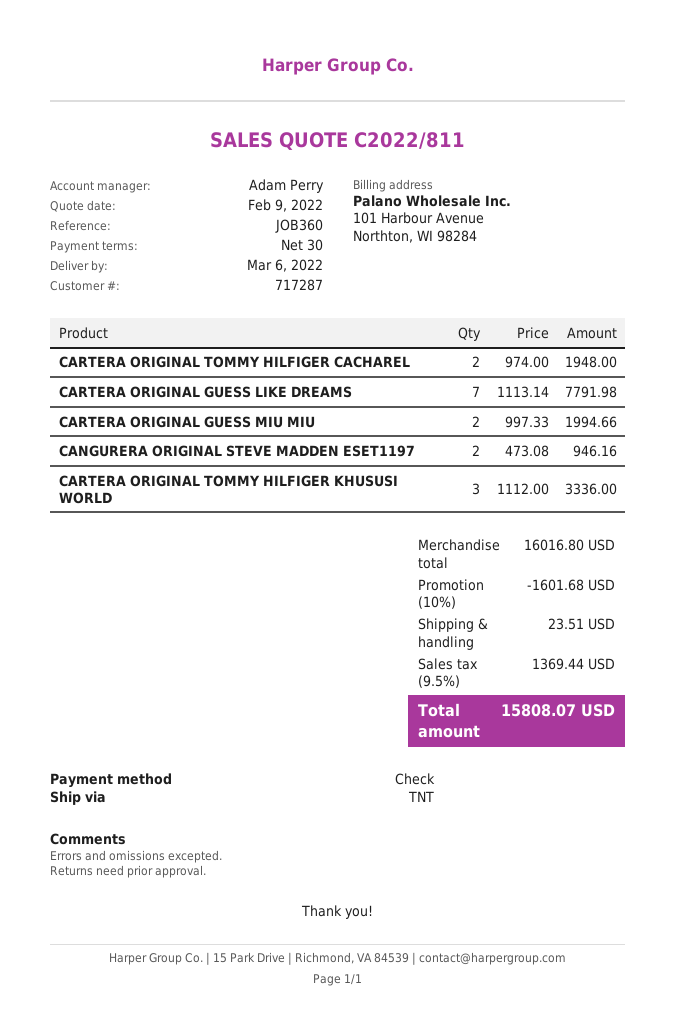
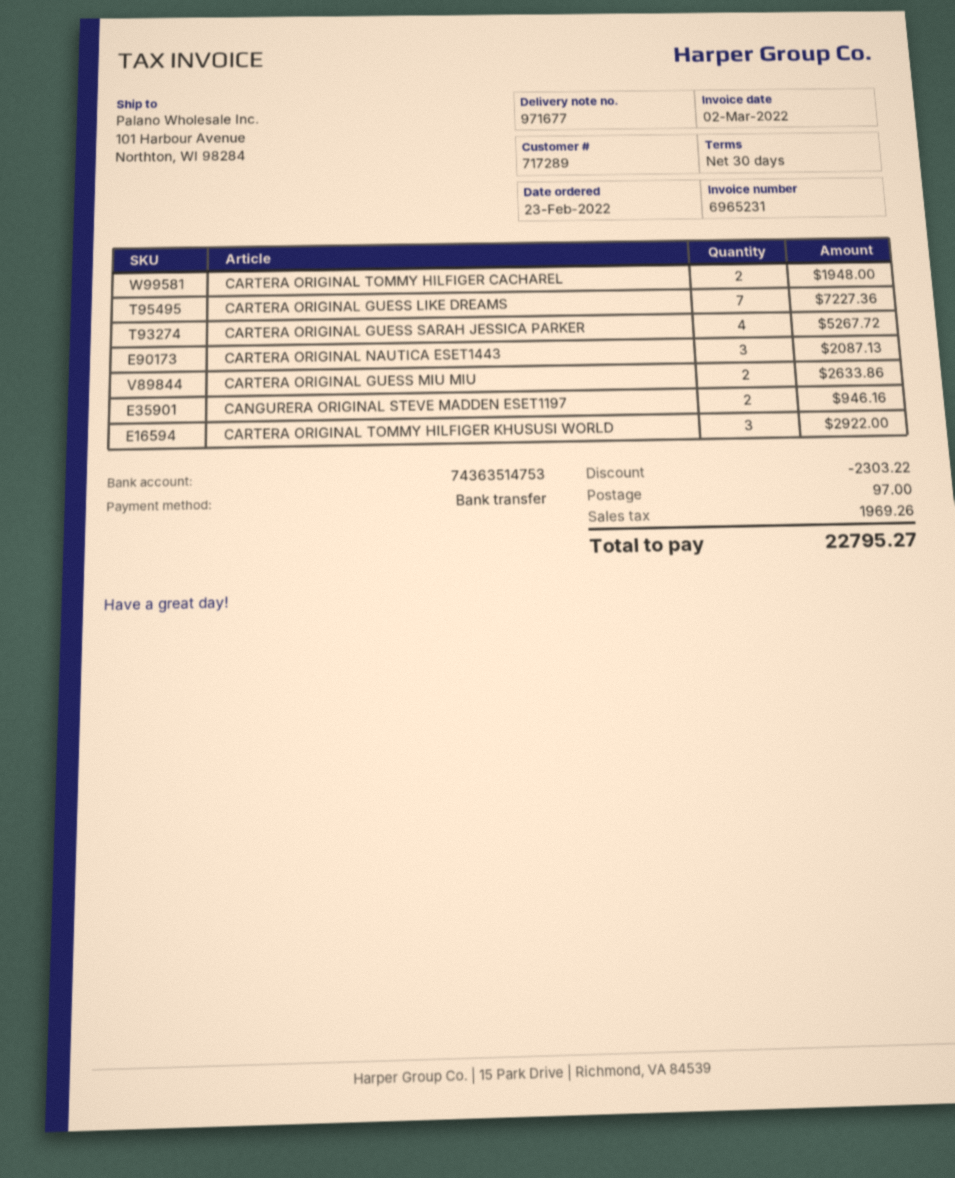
customer number: 717287 -> 717289
payment method: cheque -> bank transfer
CARTERA ORIGINAL GUESS LIKE DREAMS: 7 for 7791.98 -> 7 for 7227.36
CARTERA ORIGINAL GUESS MIU MIU: 2 for 1994.66 -> 2 for 2633.86
CARTERA ORIGINAL TOMMY HILFIGER KHUSUSI WORLD: 3 for 3336.00 -> 3 for 2922.00
CARTERA ORIGINAL GUESS SARAH JESSICA PARKER: none -> 4 for 5267.72
CARTERA ORIGINAL NAUTICA ESET1443: none -> 3 for 2087.13
discount: 1601.68 -> 2303.22
shipping: 23.51 -> 97.00
tax: 1369.44 -> 1969.26
total: 15808.07 -> 22795.27

